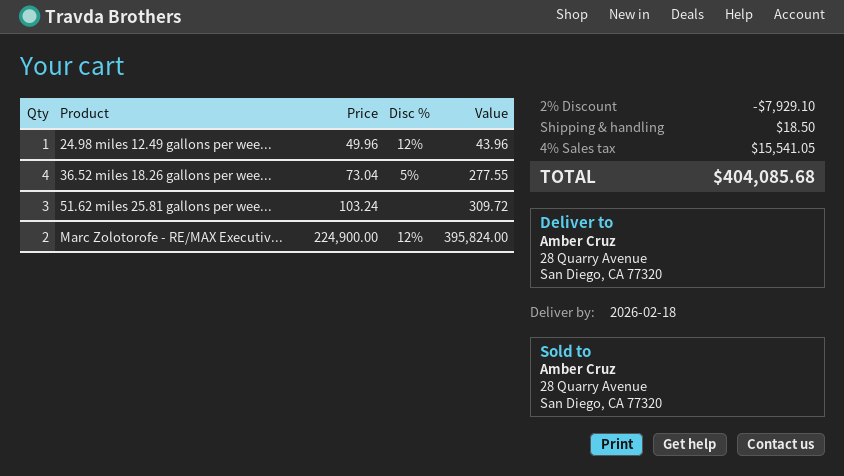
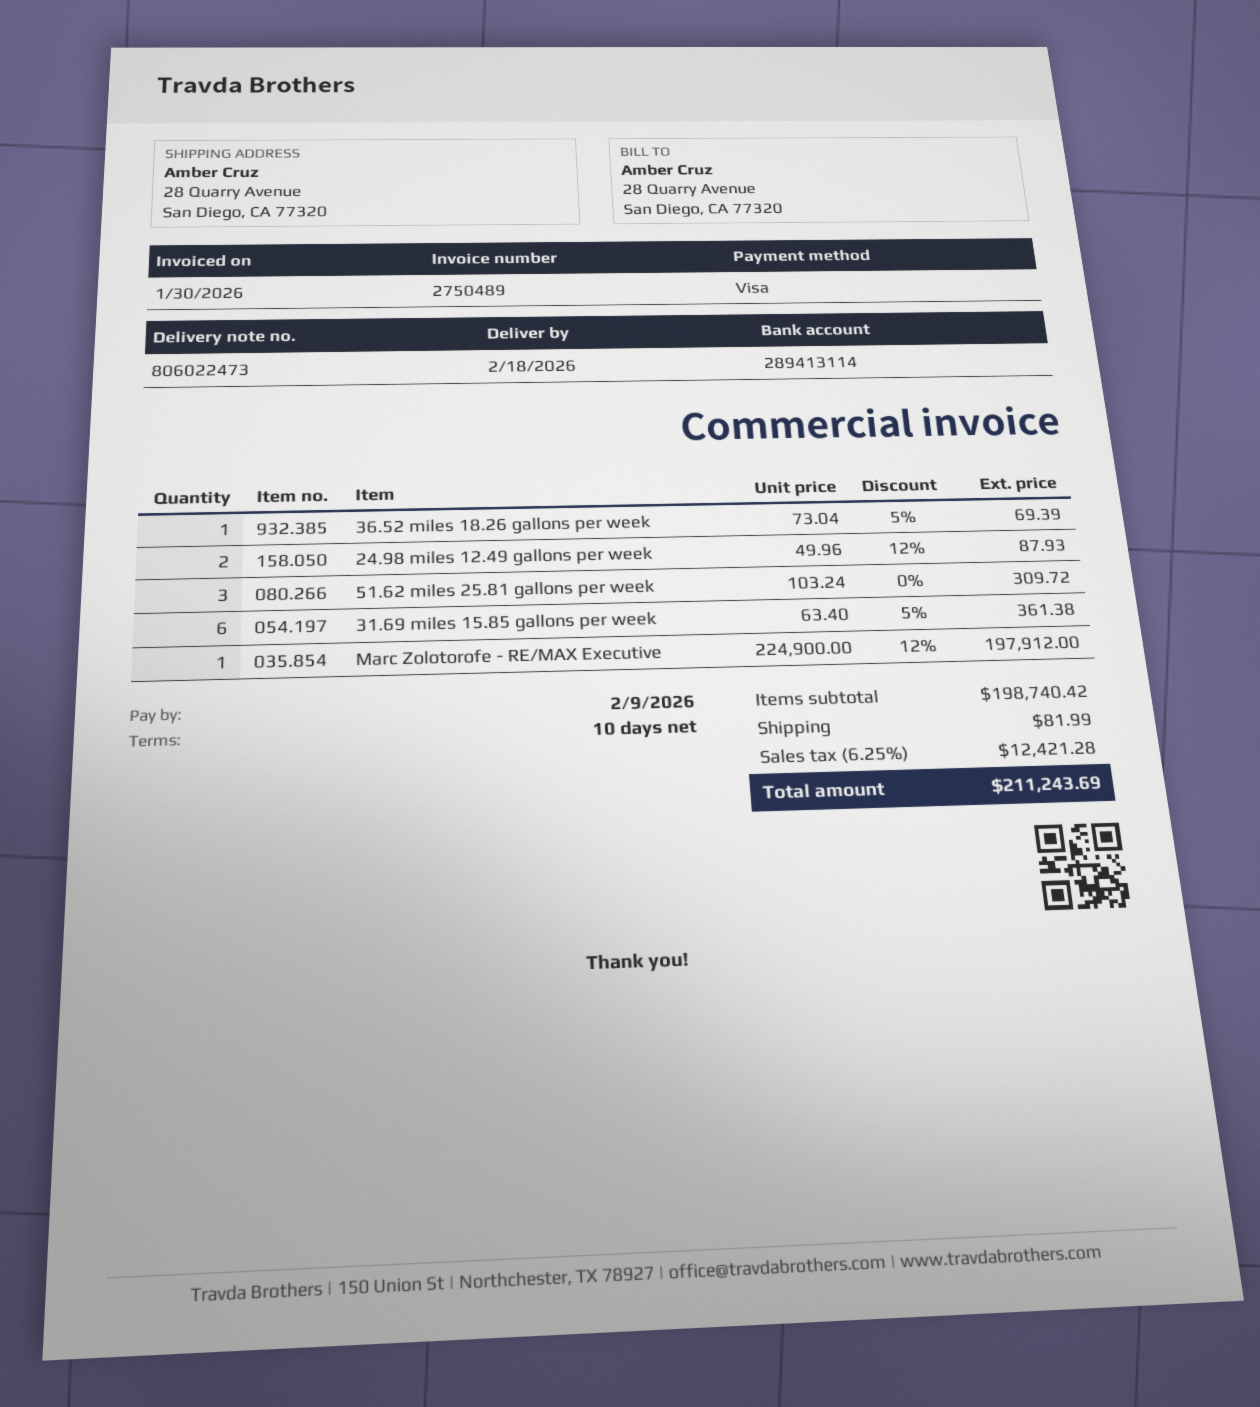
24.98 miles 12.49 gallons per wee...: 1 x 49.96 - 12% = 43.96 -> 2 x 49.96 - 12% = 87.93
36.52 miles 18.26 gallons per wee...: 4 x 73.04 - 5% = 277.55 -> 1 x 73.04 - 5% = 69.39
Marc Zolotorofe - RE/MAX Executiv...: 2 x 224900.00 - 12% = 395824.00 -> 1 x 224900.00 - 12% = 197912.00
31.69 miles 15.85 gallons per week: none -> 6 x 63.40 - 5% = 361.38
discount: 2% = 7929.10 -> none
shipping: 18.50 -> 81.99
tax: 4% = 15541.05 -> 6.25% = 12421.28
total: 404085.68 -> 211243.69

